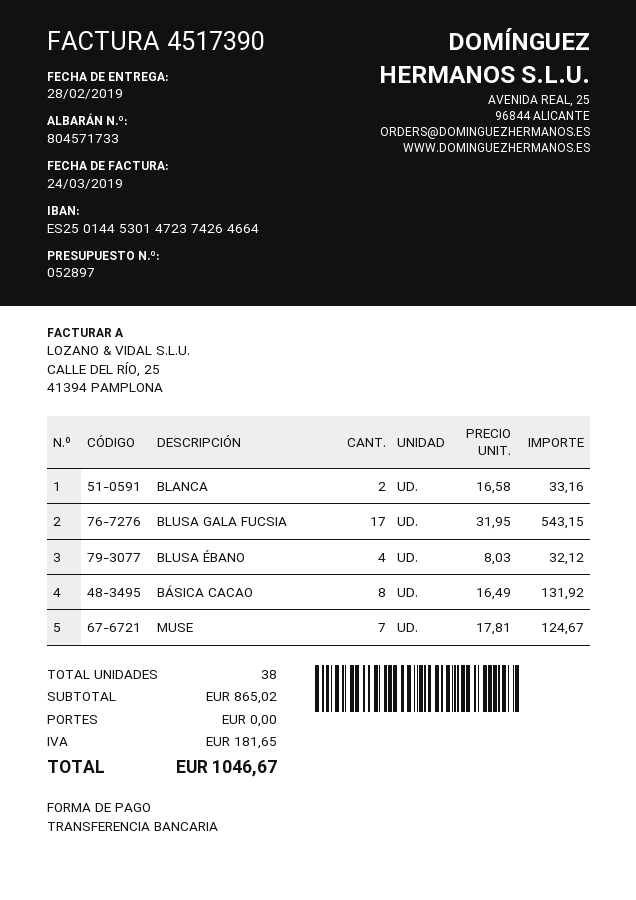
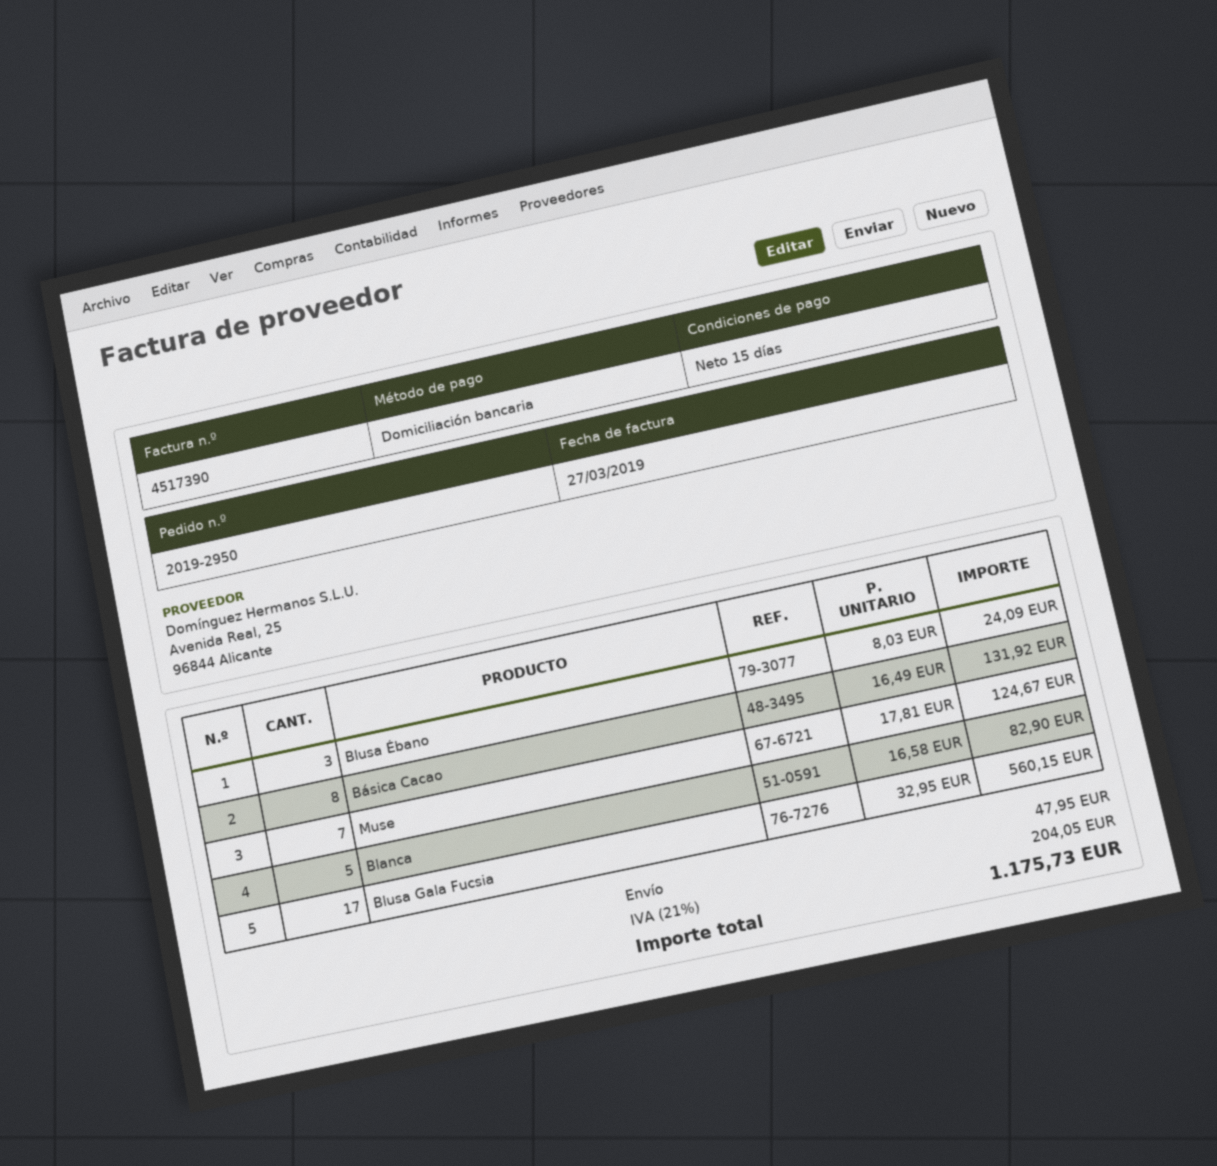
invoice date: 2019-03-24 -> 2019-03-27
payment method: bank transfer -> direct debit
BLANCA: 2 x 16.58 = 33.16 -> 5 x 16.58 = 82.90
BLUSA GALA FUCSIA: 17 x 31.95 = 543.15 -> 17 x 32.95 = 560.15
BLUSA ÉBANO: 4 x 8.03 = 32.12 -> 3 x 8.03 = 24.09
shipping: 0.00 -> 47.95
tax: 181.65 -> 204.05
total: 1046.67 -> 1175.73

